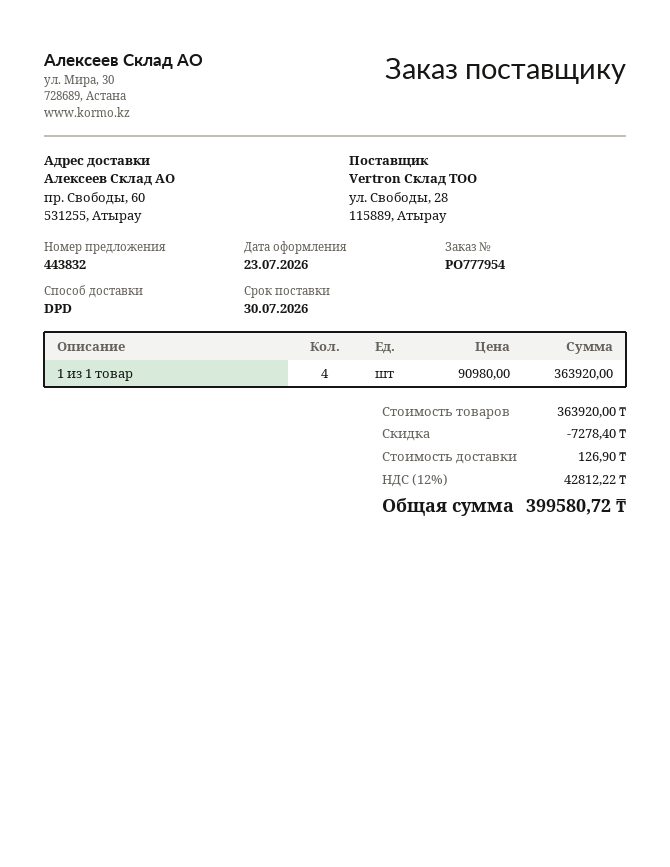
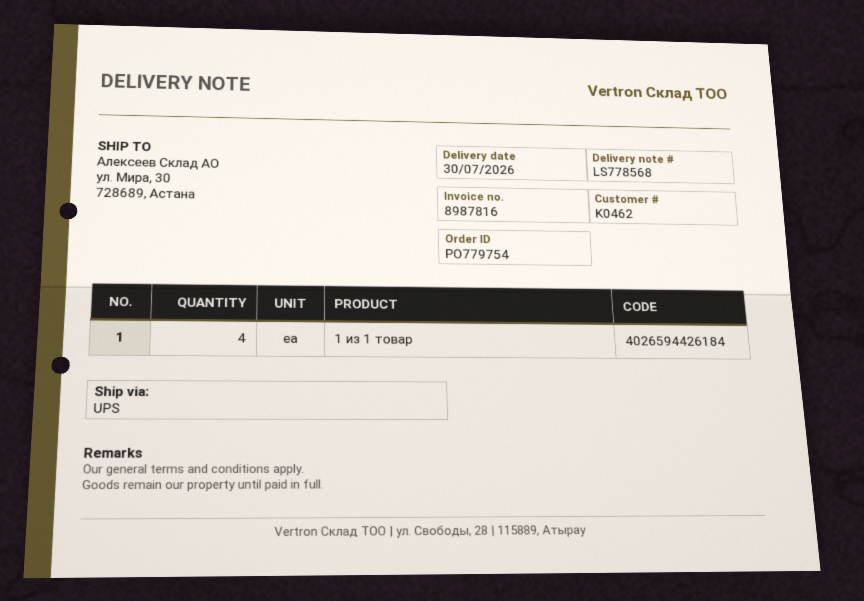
order number: PO777954 -> PO779754
shipping method: DPD -> UPS
ship to: пр. Свободы, 60, 531255, Атырау -> ул. Мира, 30, 728689, Астана

